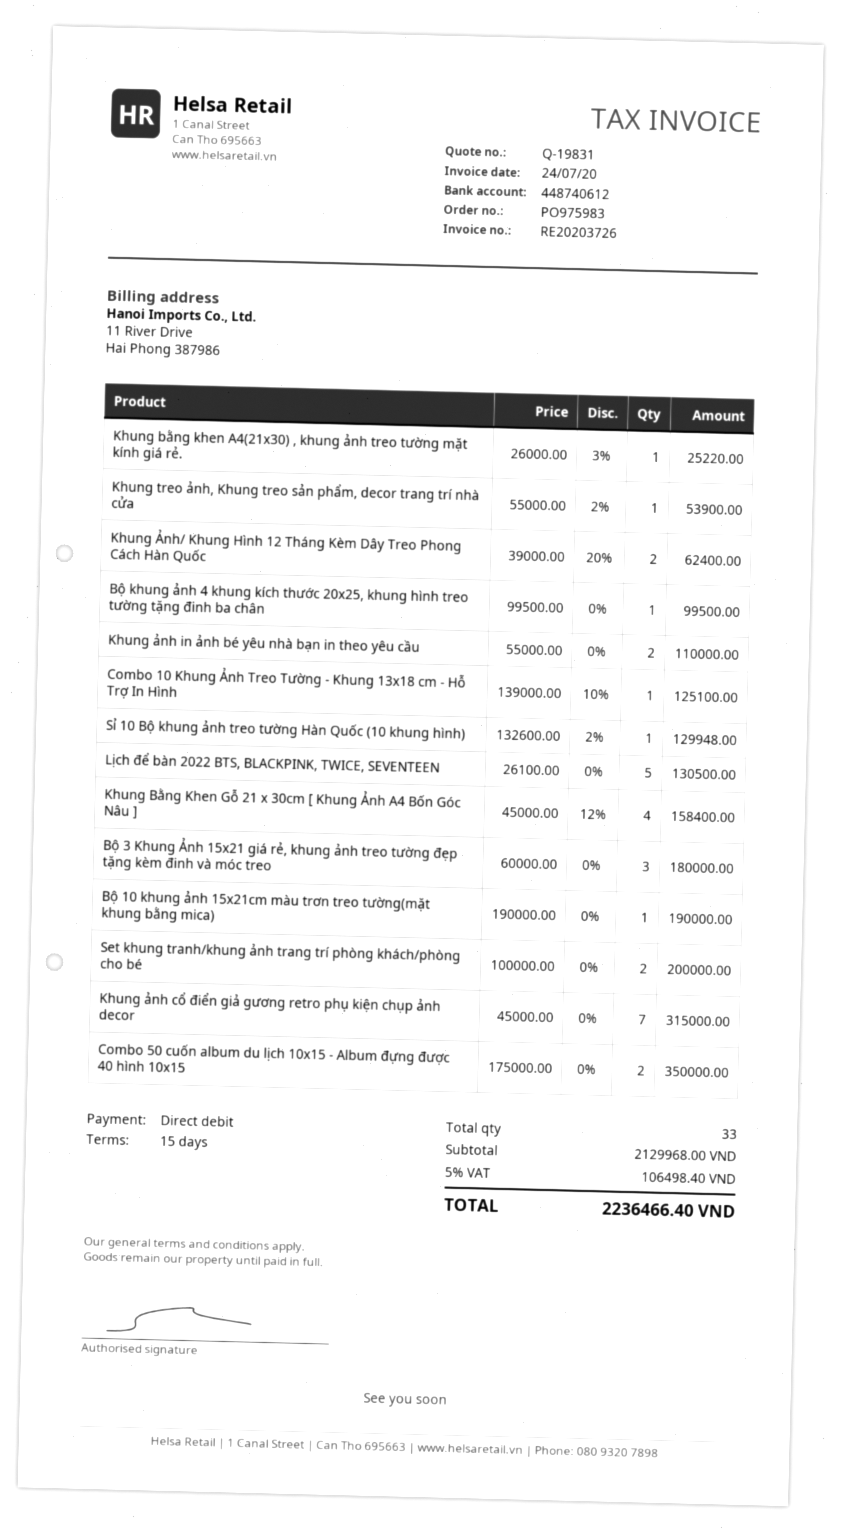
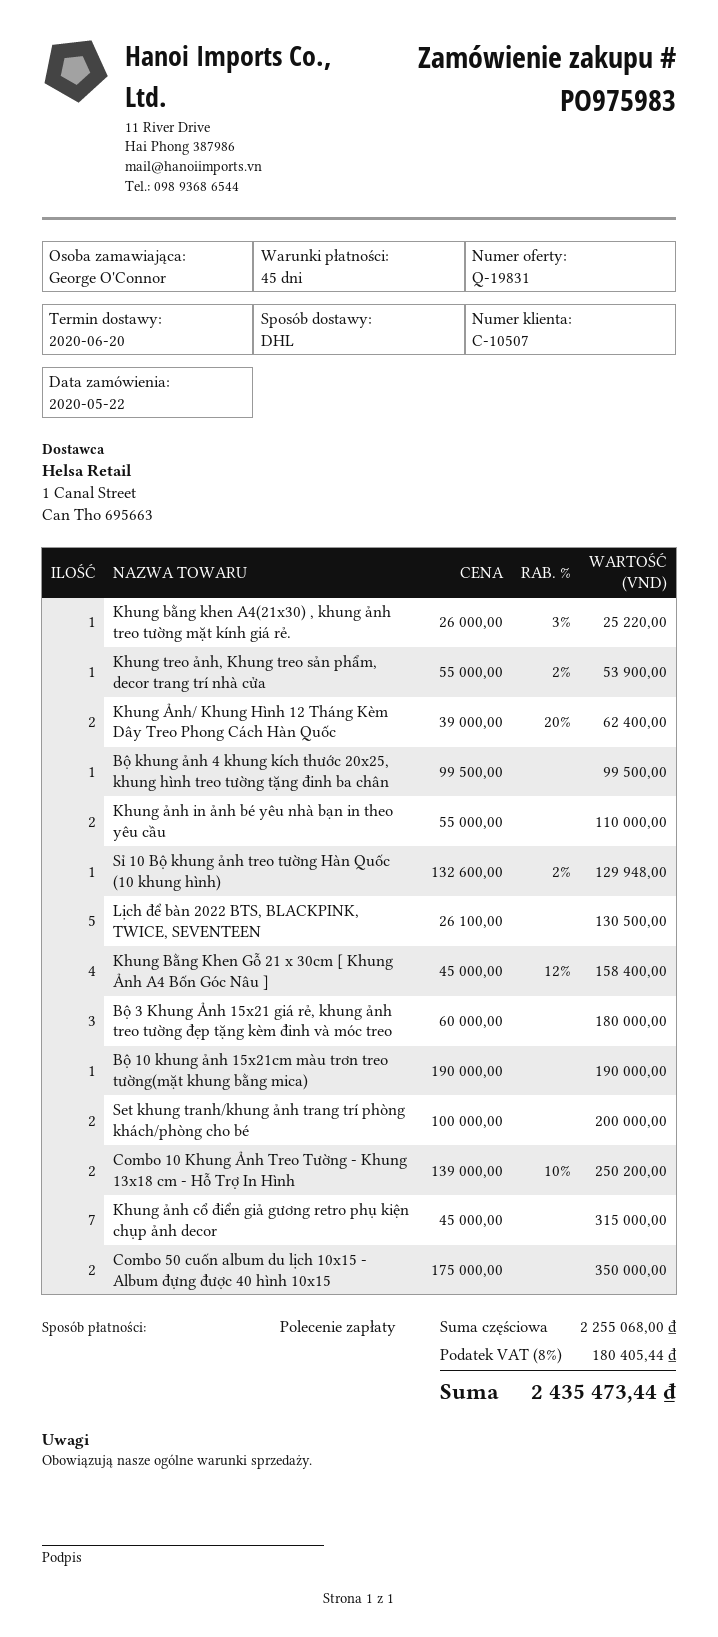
payment terms: 15 days -> 45 days
Combo 10 Khung Ảnh Treo Tường - Khung 13x18 cm - Hỗ Trợ In Hình: 1 x 139000.00 - 10% = 125100.00 -> 2 x 139000.00 - 10% = 250200.00
subtotal: 2129968.00 -> 2255068.00
tax: 5% = 106498.40 -> 8% = 180405.44
total: 2236466.40 -> 2435473.44

